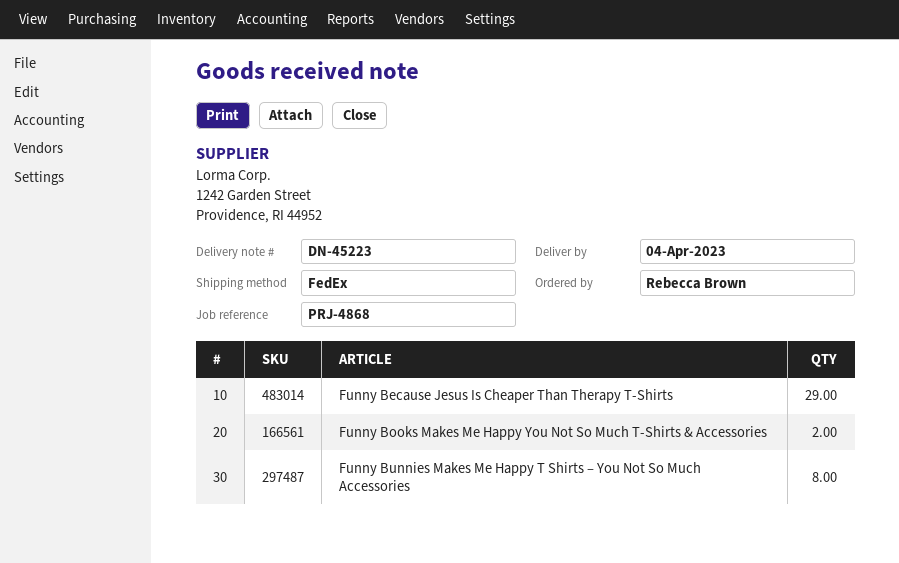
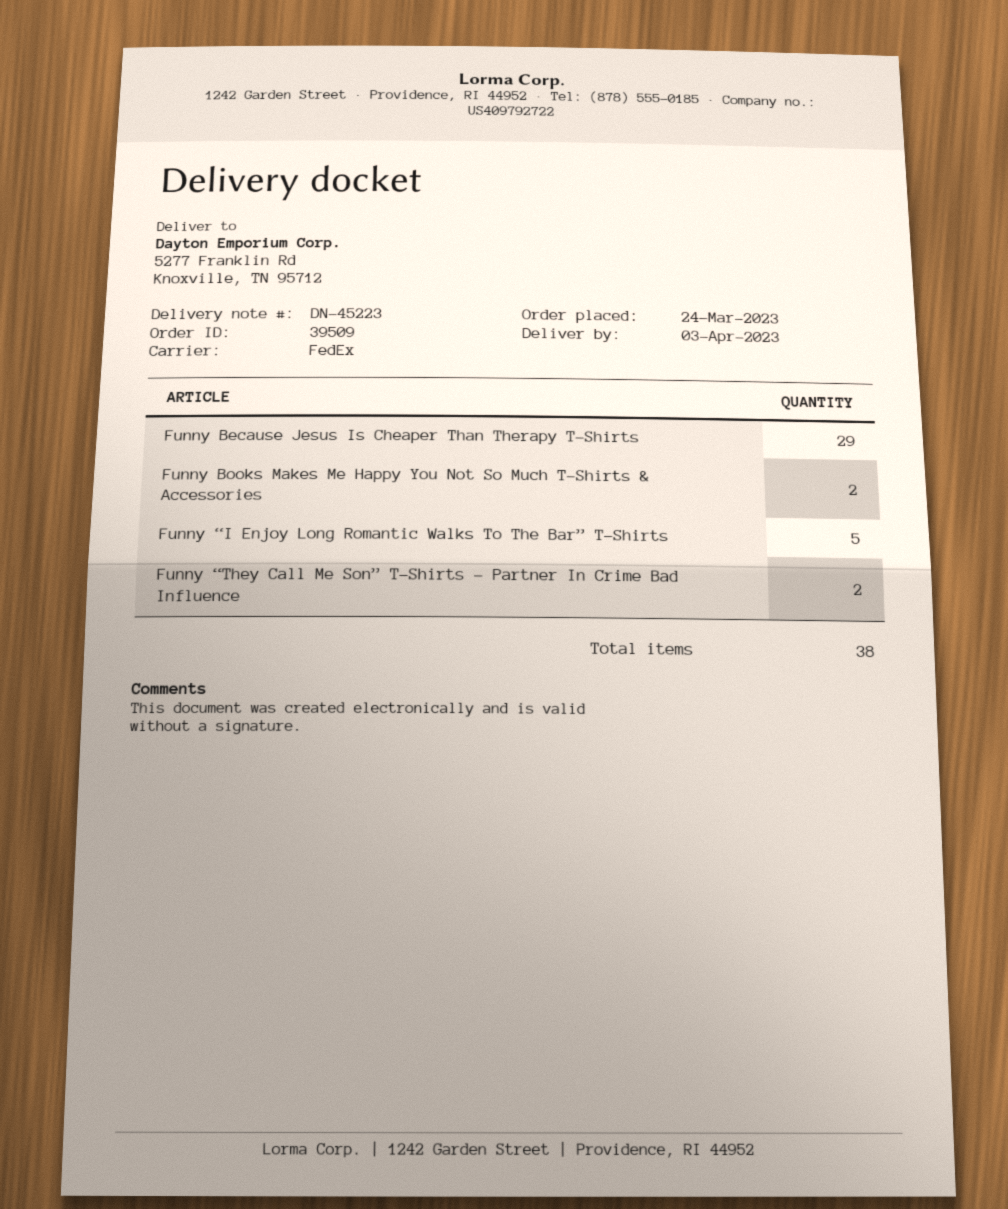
delivery date: 2023-04-04 -> 2023-04-03
Funny Bunnies Makes Me Happy T Shirts – You Not So Much Accessories: 8 -> none
Funny “I Enjoy Long Romantic Walks To The Bar” T-Shirts: none -> 5
Funny “They Call Me Son” T-Shirts – Partner In Crime Bad Influence: none -> 2

